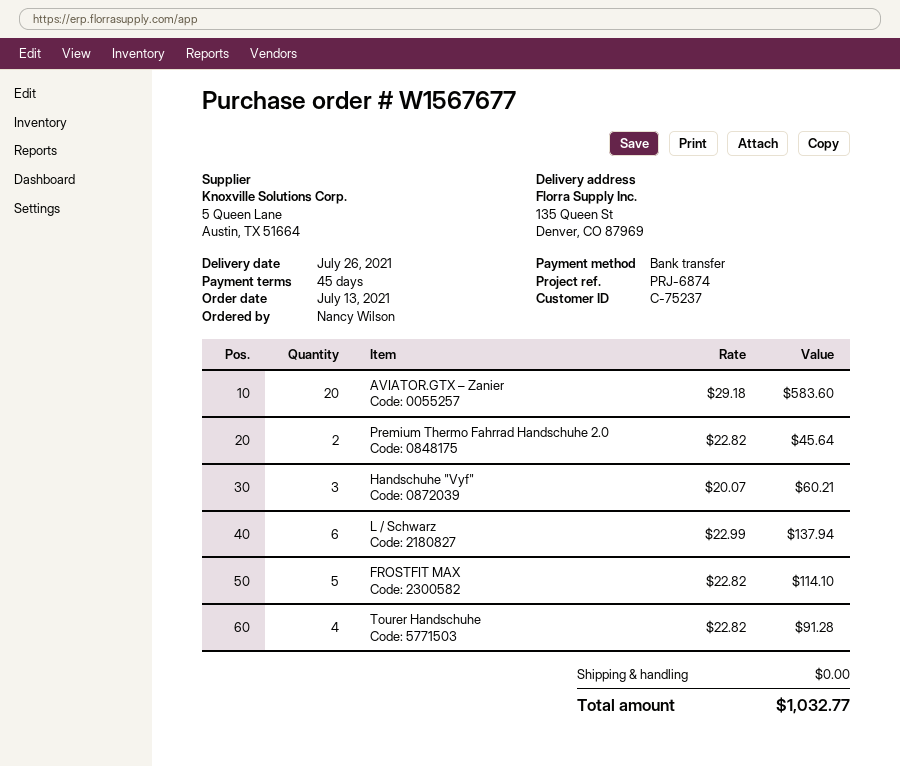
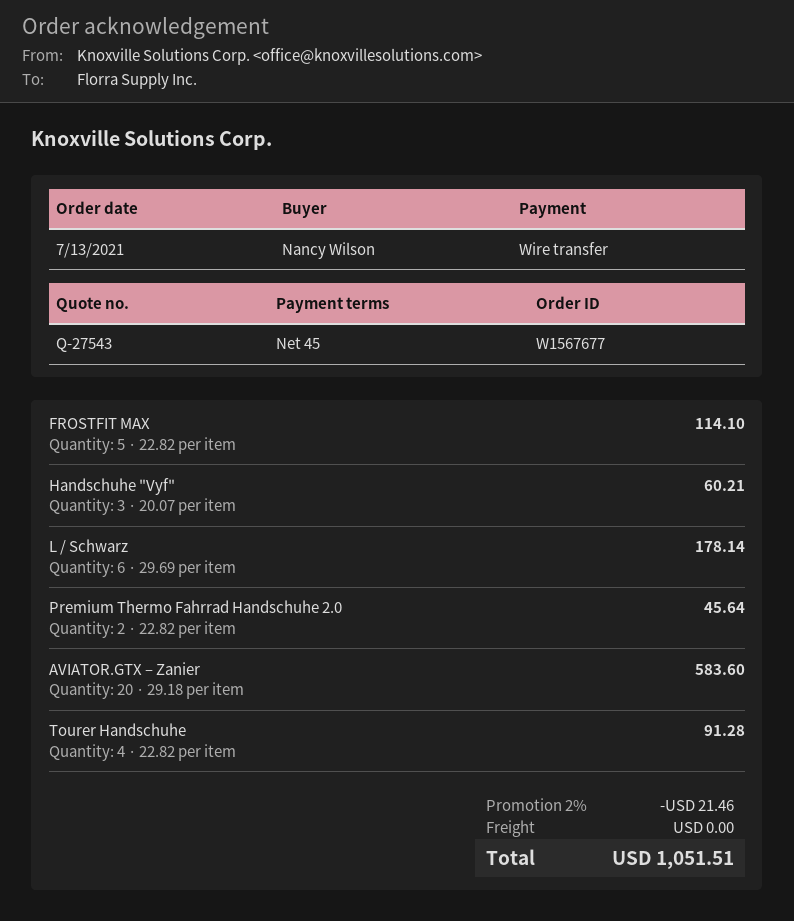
L / Schwarz: 6 x 22.99 = 137.94 -> 6 x 29.69 = 178.14
discount: none -> 2% = 21.46
total: 1032.77 -> 1051.51

